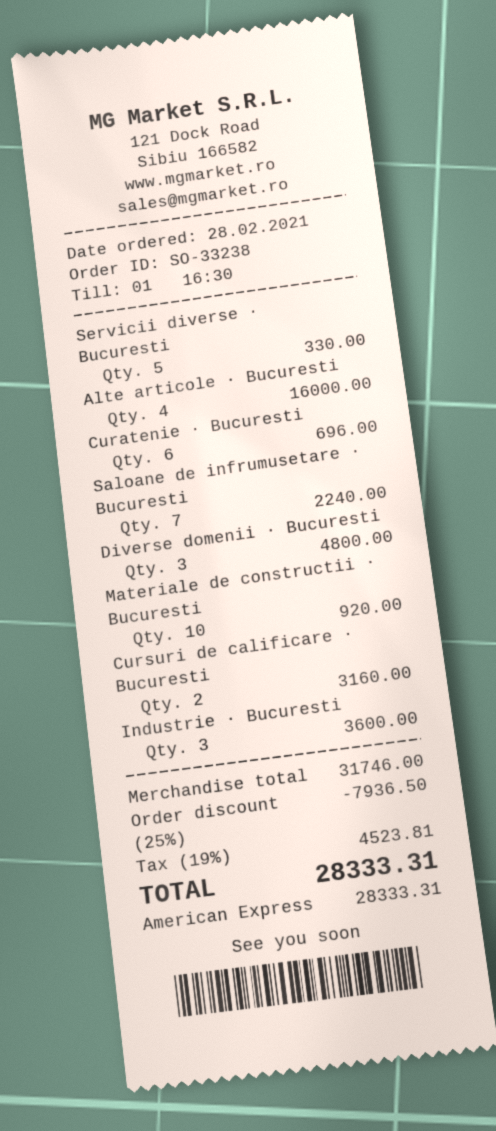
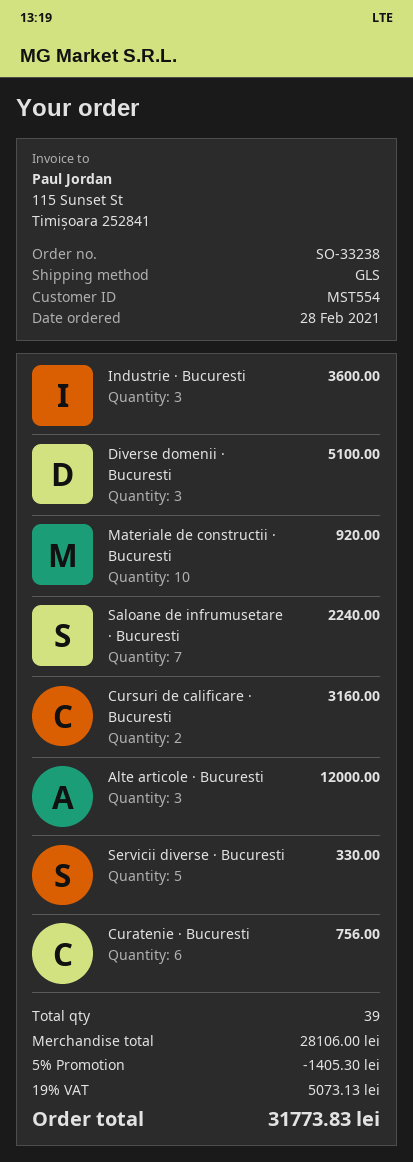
Alte articole · Bucuresti: 4 for 16000.00 -> 3 for 12000.00
Curatenie · Bucuresti: 6 for 696.00 -> 6 for 756.00
Diverse domenii · Bucuresti: 3 for 4800.00 -> 3 for 5100.00
subtotal: 31746.00 -> 28106.00
discount: 25% = 7936.50 -> 5% = 1405.30
tax: 19% = 4523.81 -> 19% = 5073.13
total: 28333.31 -> 31773.83

